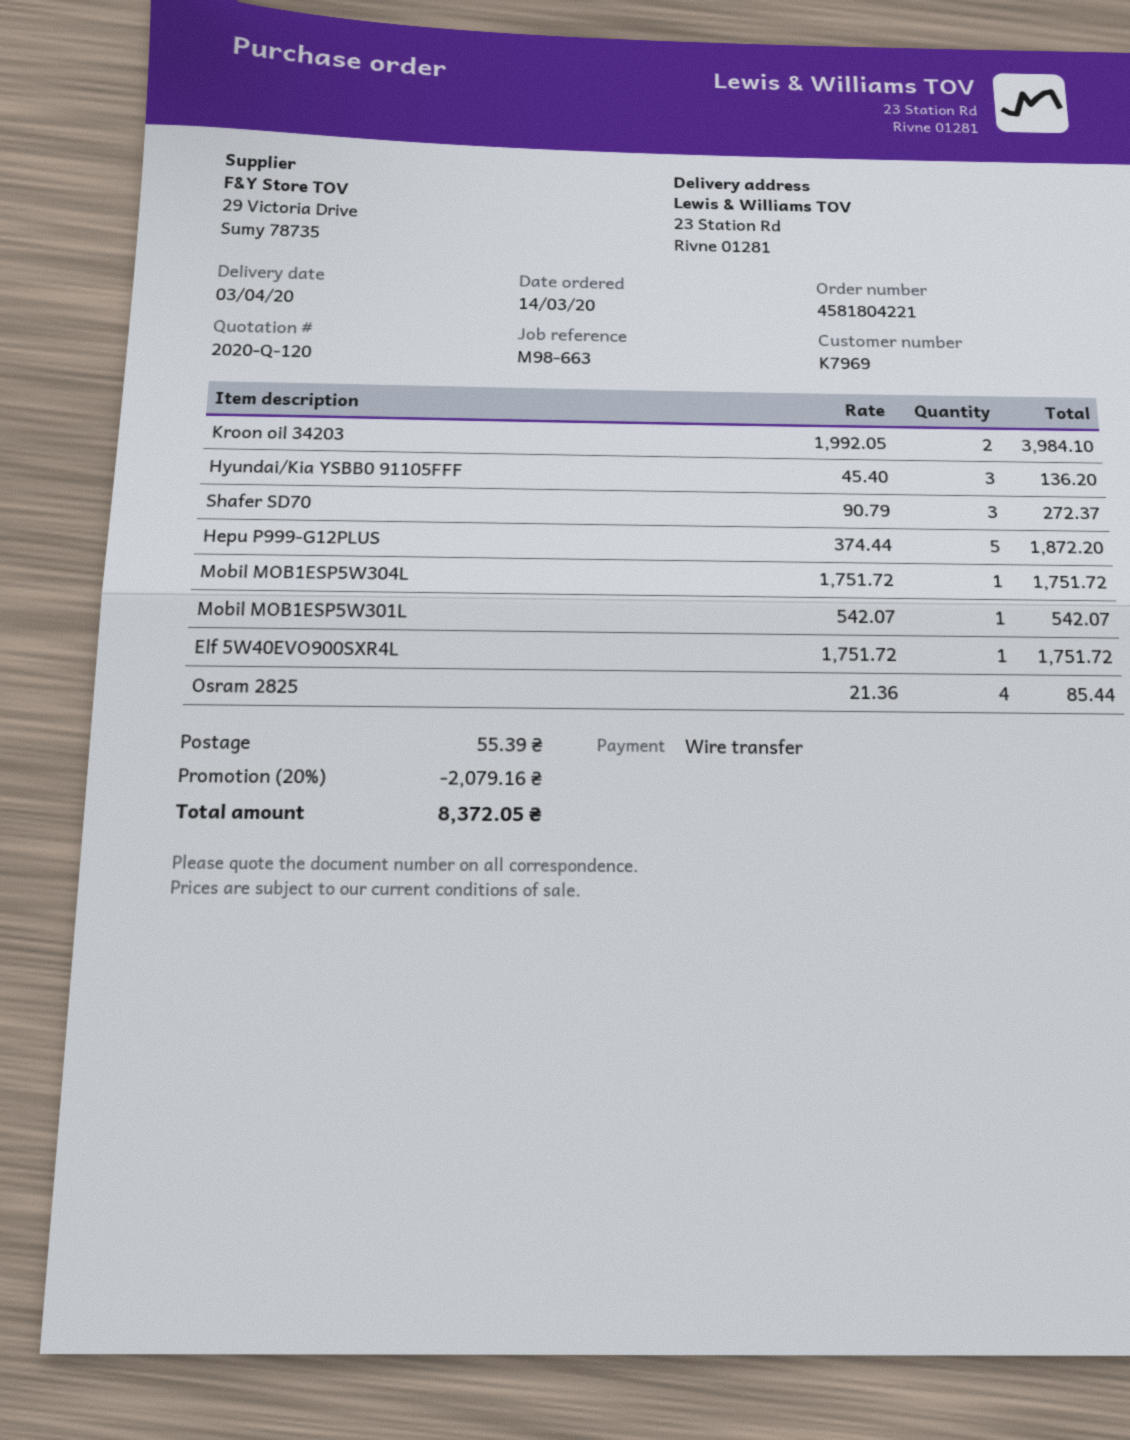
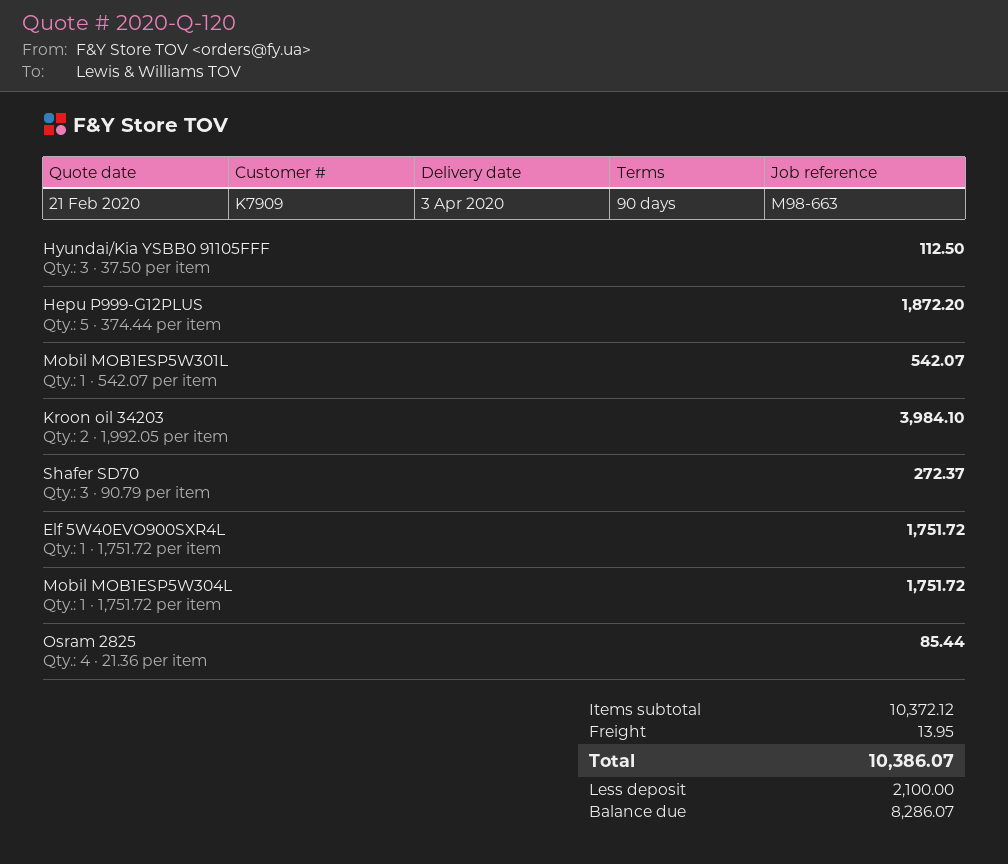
customer number: K7969 -> K7909
Hyundai/Kia YSBB0 91105FFF: 3 x 45.40 = 136.20 -> 3 x 37.50 = 112.50
discount: 20% = 2079.16 -> none
shipping: 55.39 -> 13.95
total: 8372.05 -> 10386.07

